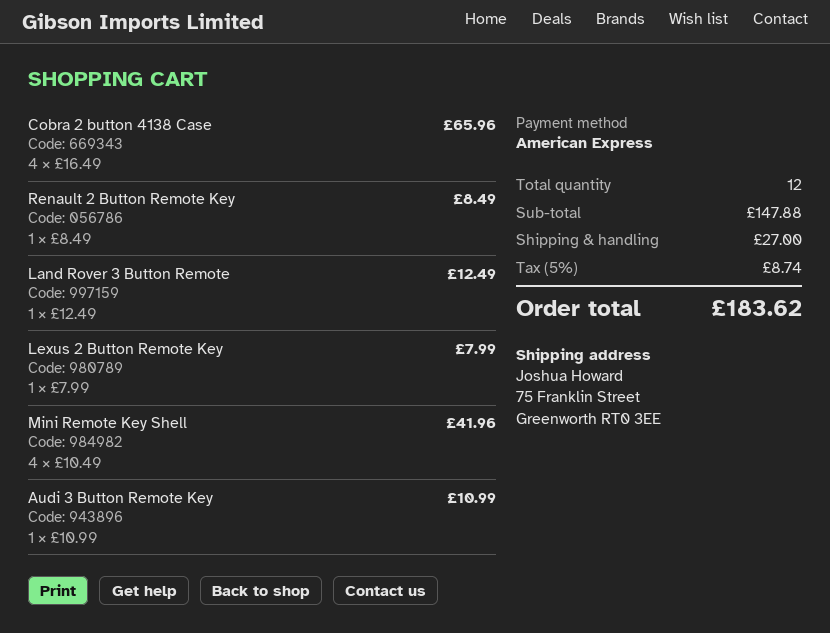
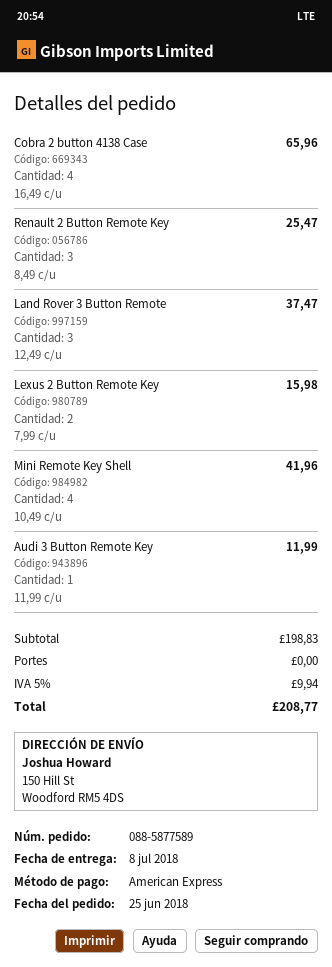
ship to: 75 Franklin Street, Greenworth RT0 3EE -> 150 Hill St, Woodford RM5 4DS
Renault 2 Button Remote Key: 1 x 8.49 = 8.49 -> 3 x 8.49 = 25.47
Land Rover 3 Button Remote: 1 x 12.49 = 12.49 -> 3 x 12.49 = 37.47
Lexus 2 Button Remote Key: 1 x 7.99 = 7.99 -> 2 x 7.99 = 15.98
Audi 3 Button Remote Key: 1 x 10.99 = 10.99 -> 1 x 11.99 = 11.99
subtotal: 147.88 -> 198.83
shipping: 27.00 -> 0.00
tax: 5% = 8.74 -> 5% = 9.94
total: 183.62 -> 208.77

